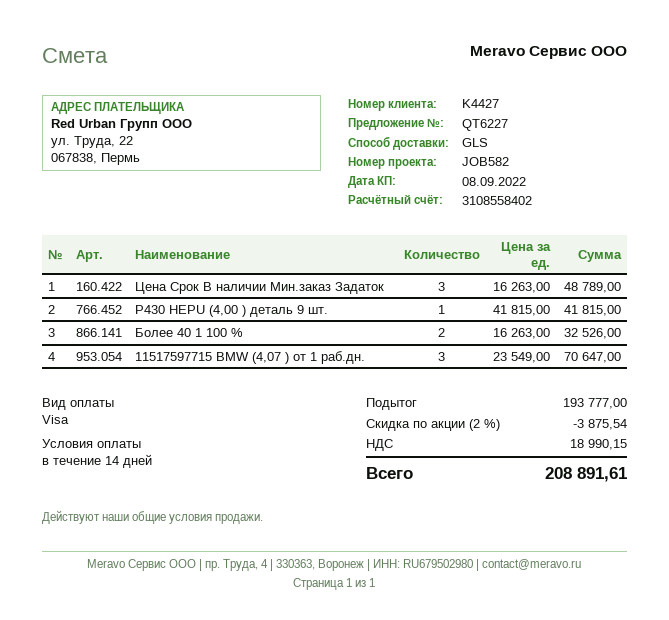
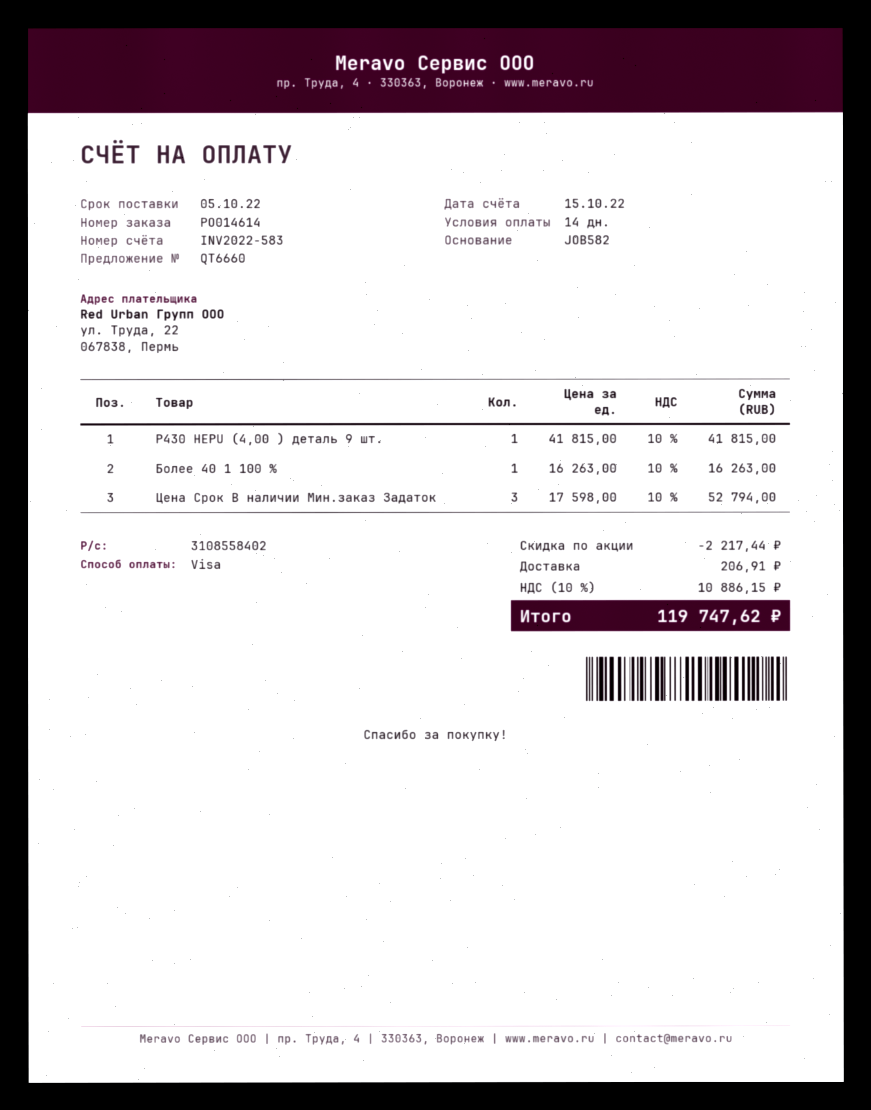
quote number: QT6227 -> QT6660
Цена Срок В наличии Мин.заказ Задаток: 3 x 16263.00 = 48789.00 -> 3 x 17598.00 = 52794.00
Более 40 1 100 %: 2 x 16263.00 = 32526.00 -> 1 x 16263.00 = 16263.00
11517597715 BMW (4,07 ) от 1 раб.дн.: 3 x 23549.00 = 70647.00 -> none
discount: 3875.54 -> 2217.44
shipping: none -> 206.91
tax: 18990.15 -> 10886.15
total: 208891.61 -> 119747.62

